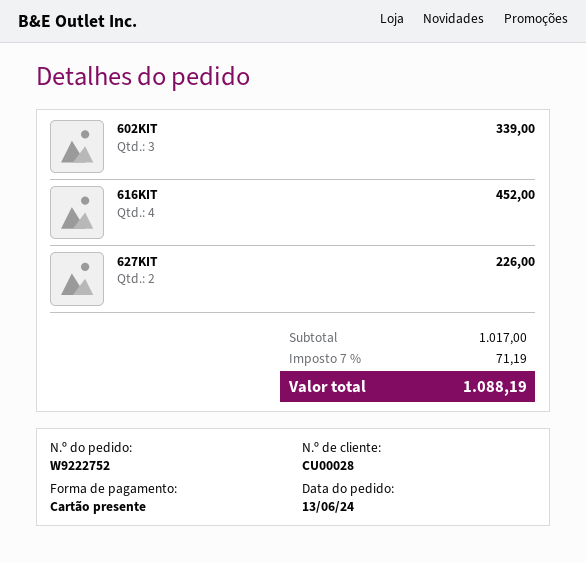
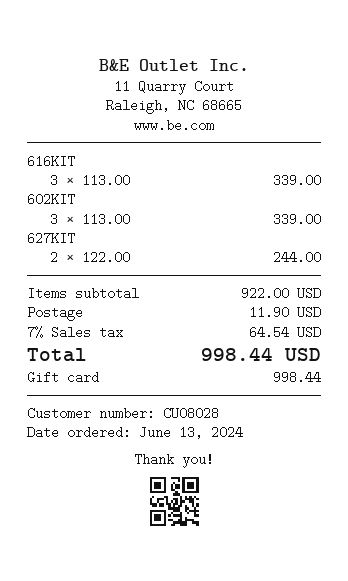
customer number: CU00028 -> CU08028
616KIT: 4 for 452.00 -> 3 for 339.00
627KIT: 2 for 226.00 -> 2 for 244.00
subtotal: 1017.00 -> 922.00
shipping: none -> 11.90
tax: 7% = 71.19 -> 7% = 64.54
total: 1088.19 -> 998.44

